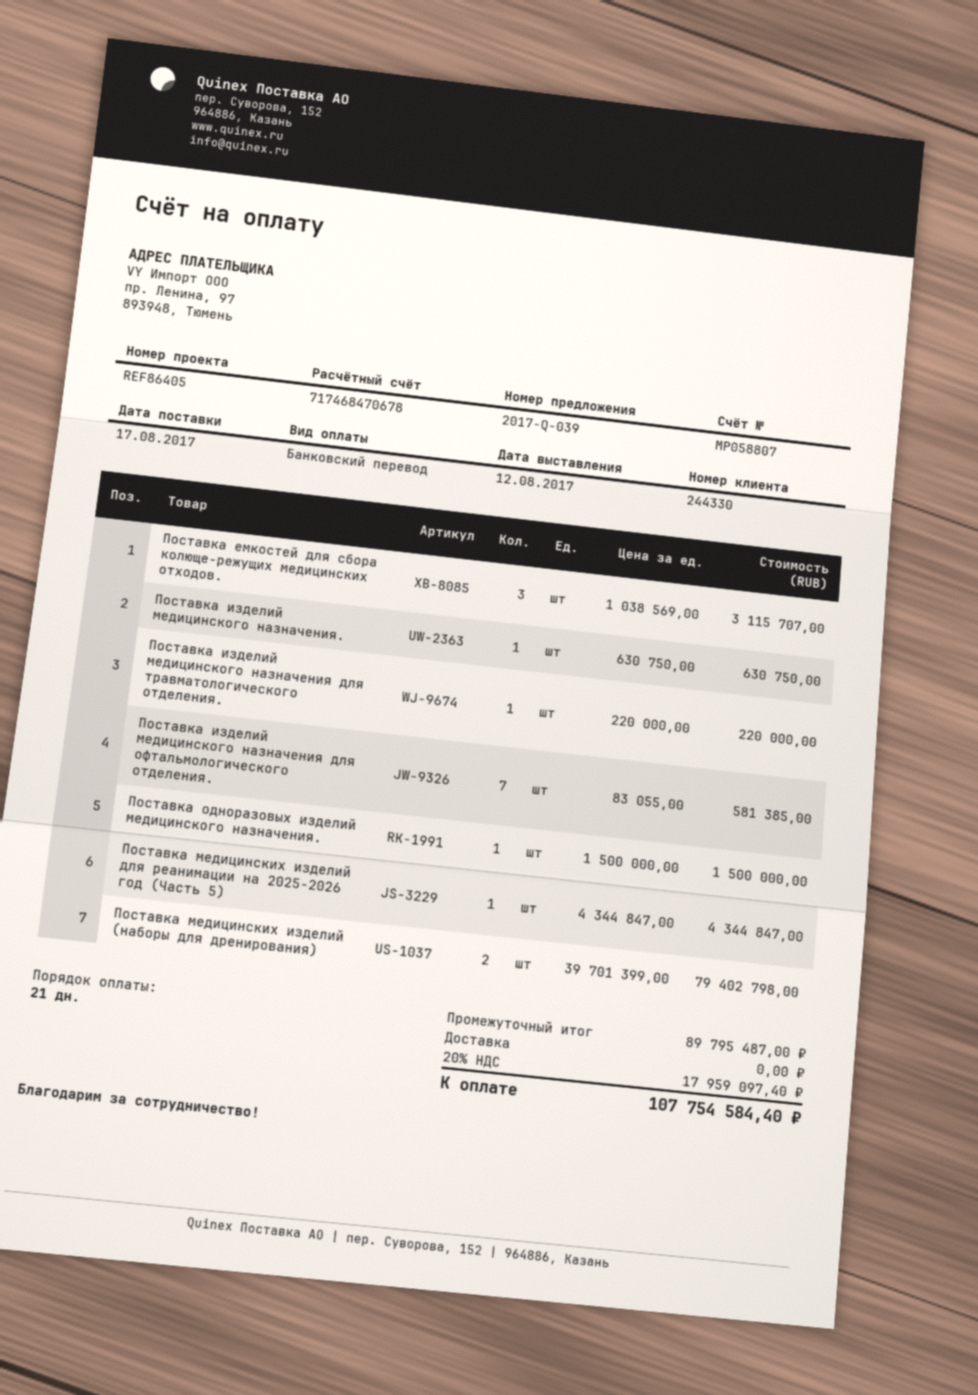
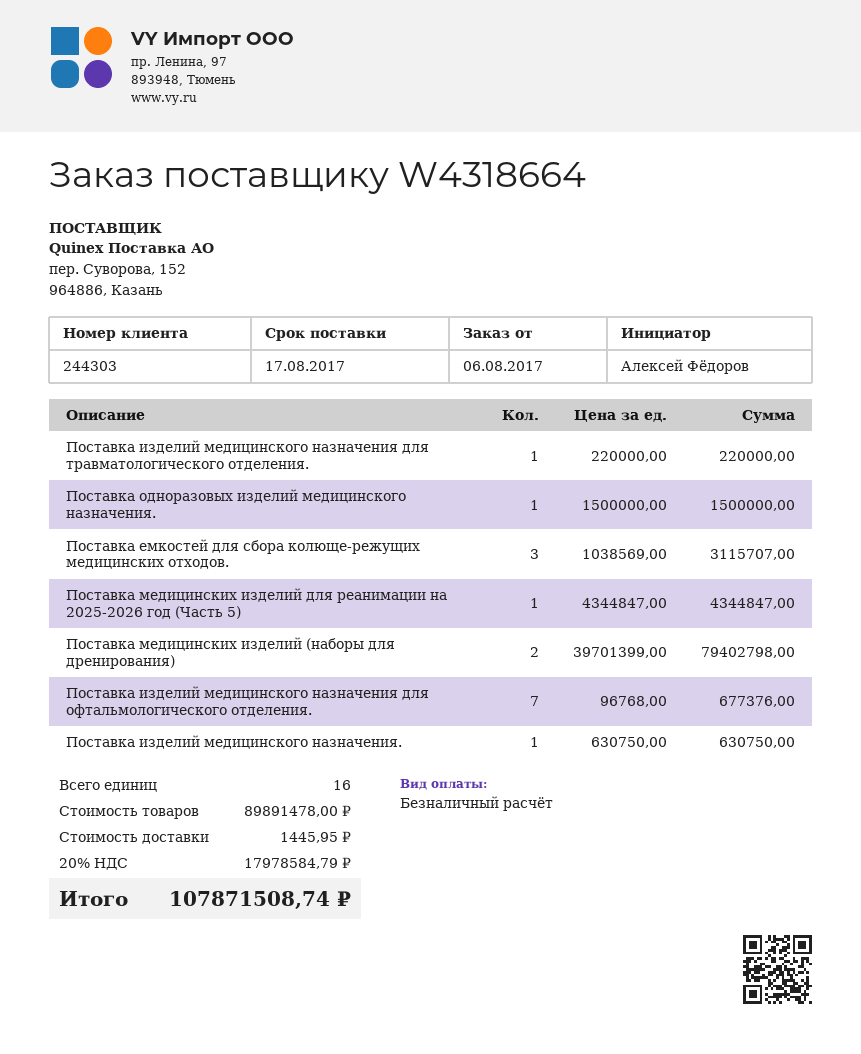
customer number: 244330 -> 244303
Поставка изделий медицинского назначения для офтальмологического отделения.: 7 x 83055.00 = 581385.00 -> 7 x 96768.00 = 677376.00
subtotal: 89795487.00 -> 89891478.00
shipping: 0.00 -> 1445.95
tax: 20% = 17959097.40 -> 20% = 17978584.79
total: 107754584.40 -> 107871508.74

